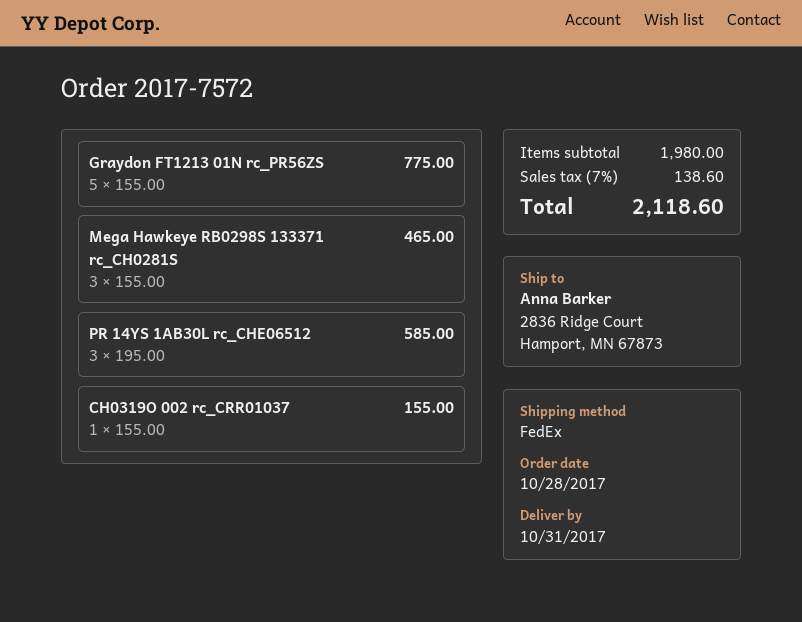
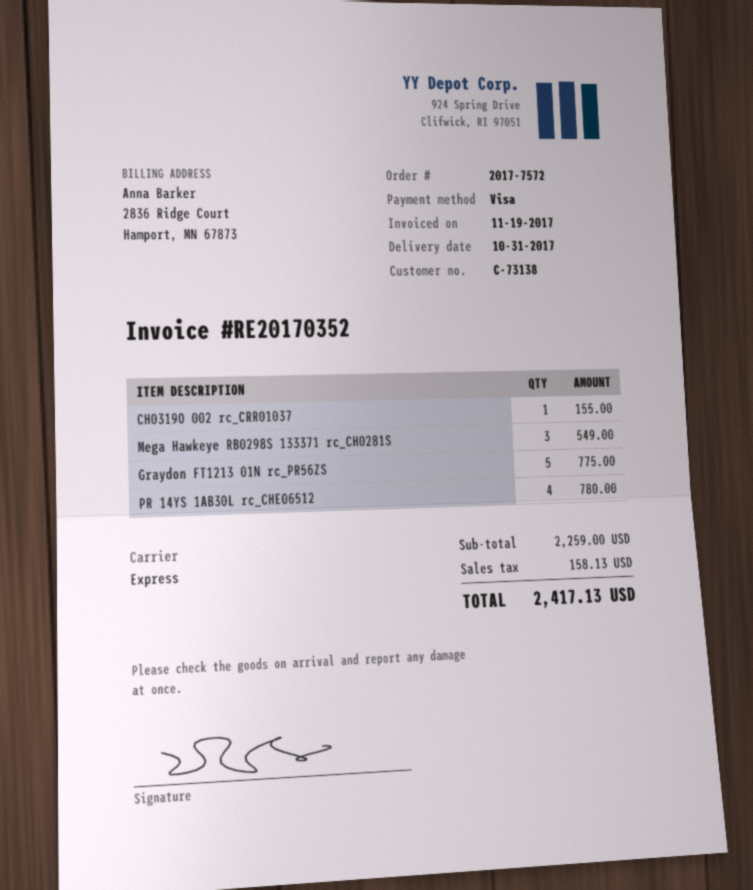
shipping method: FedEx -> express
Mega Hawkeye RB0298S 133371 rc_CH0281S: 3 for 465.00 -> 3 for 549.00
PR 14YS 1AB30L rc_CHE06512: 3 for 585.00 -> 4 for 780.00
subtotal: 1980.00 -> 2259.00
tax: 138.60 -> 158.13
total: 2118.60 -> 2417.13

